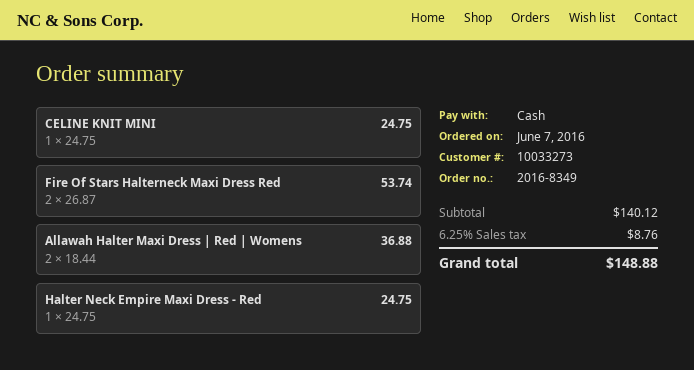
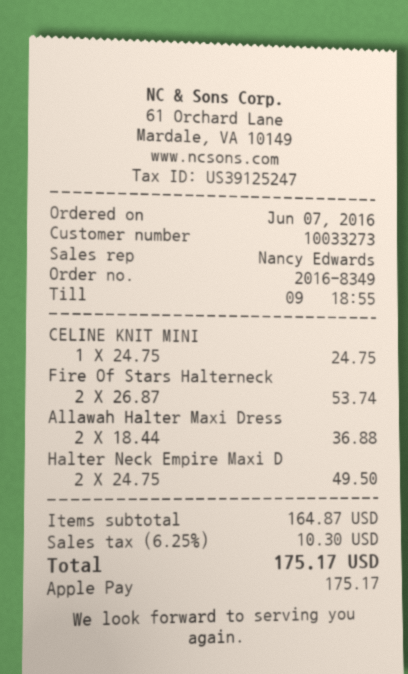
payment method: cash -> Apple Pay
Halter Neck Empire Maxi Dress - Red: 1 x 24.75 = 24.75 -> 2 x 24.75 = 49.50
subtotal: 140.12 -> 164.87
tax: 6.25% = 8.76 -> 6.25% = 10.30
total: 148.88 -> 175.17

